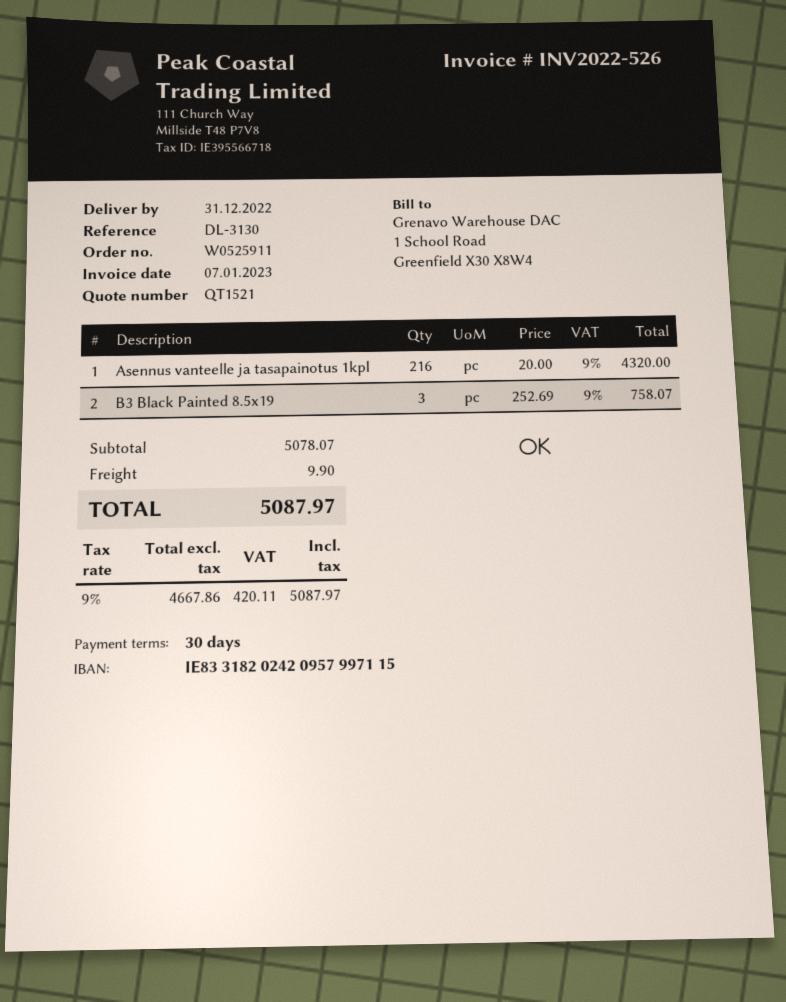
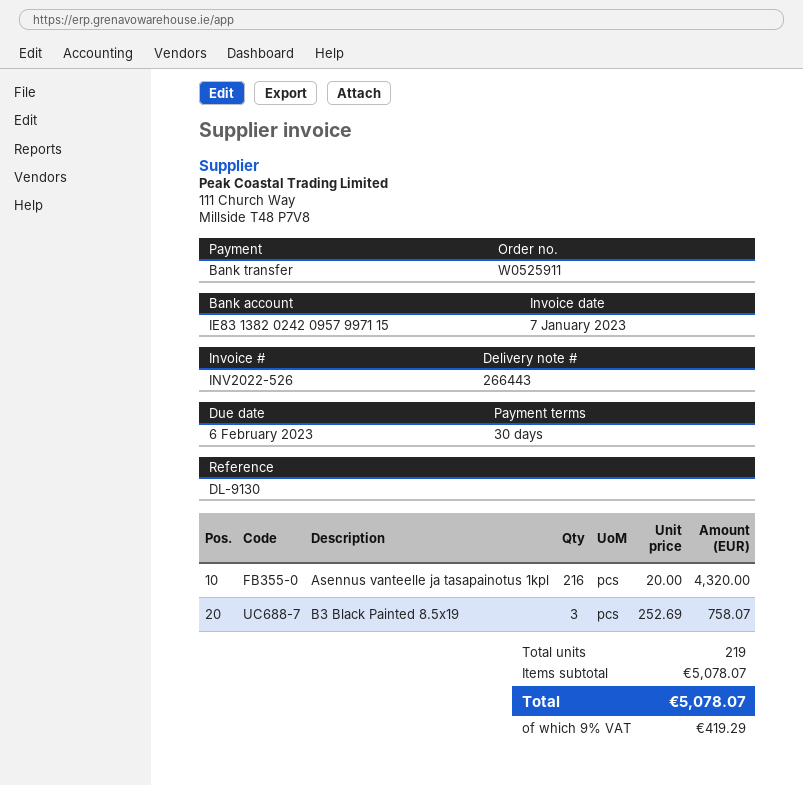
reference: DL-3130 -> DL-9130
bank account: IE83318202420957997115 -> IE83138202420957997115
shipping: 9.90 -> none
tax: 9% = 420.11 -> 9% = 419.29
total: 5087.97 -> 5078.07

